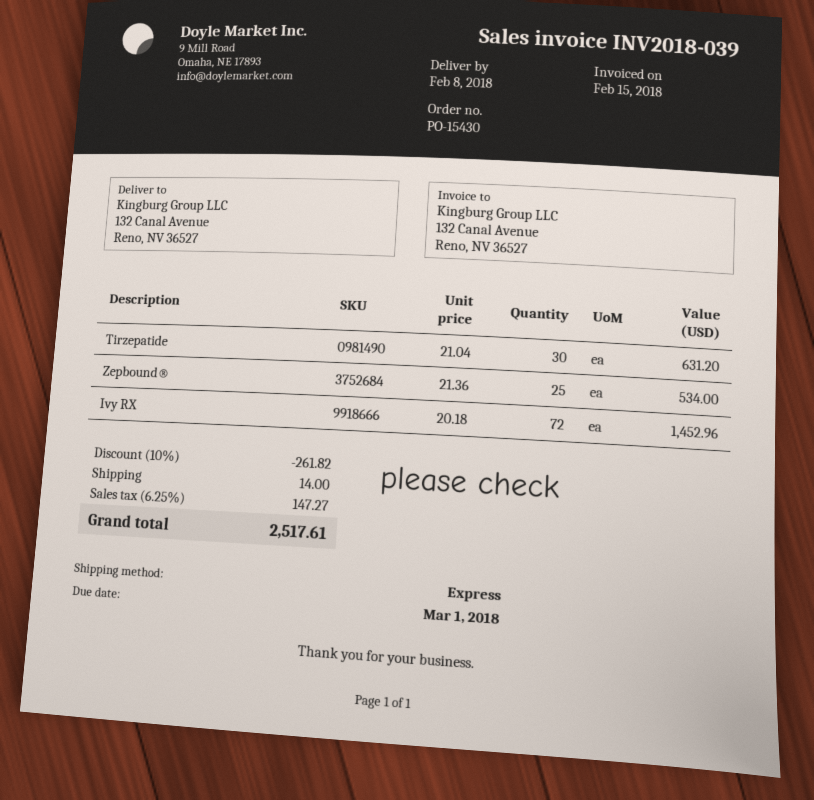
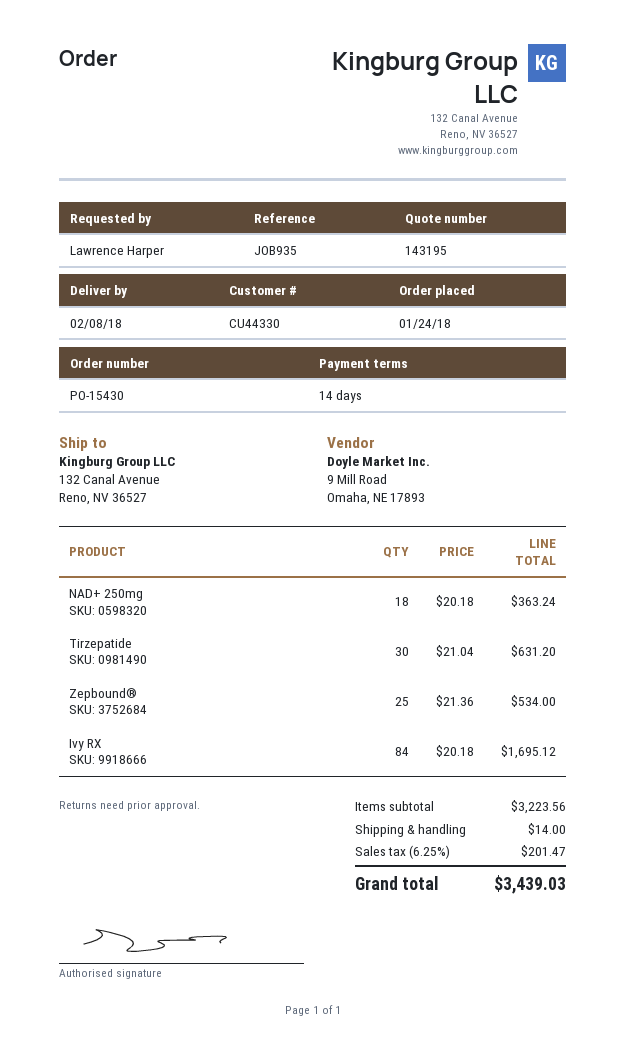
Ivy RX: 72 x 20.18 = 1452.96 -> 84 x 20.18 = 1695.12
NAD+ 250mg: none -> 18 x 20.18 = 363.24
discount: 10% = 261.82 -> none
tax: 6.25% = 147.27 -> 6.25% = 201.47
total: 2517.61 -> 3439.03

